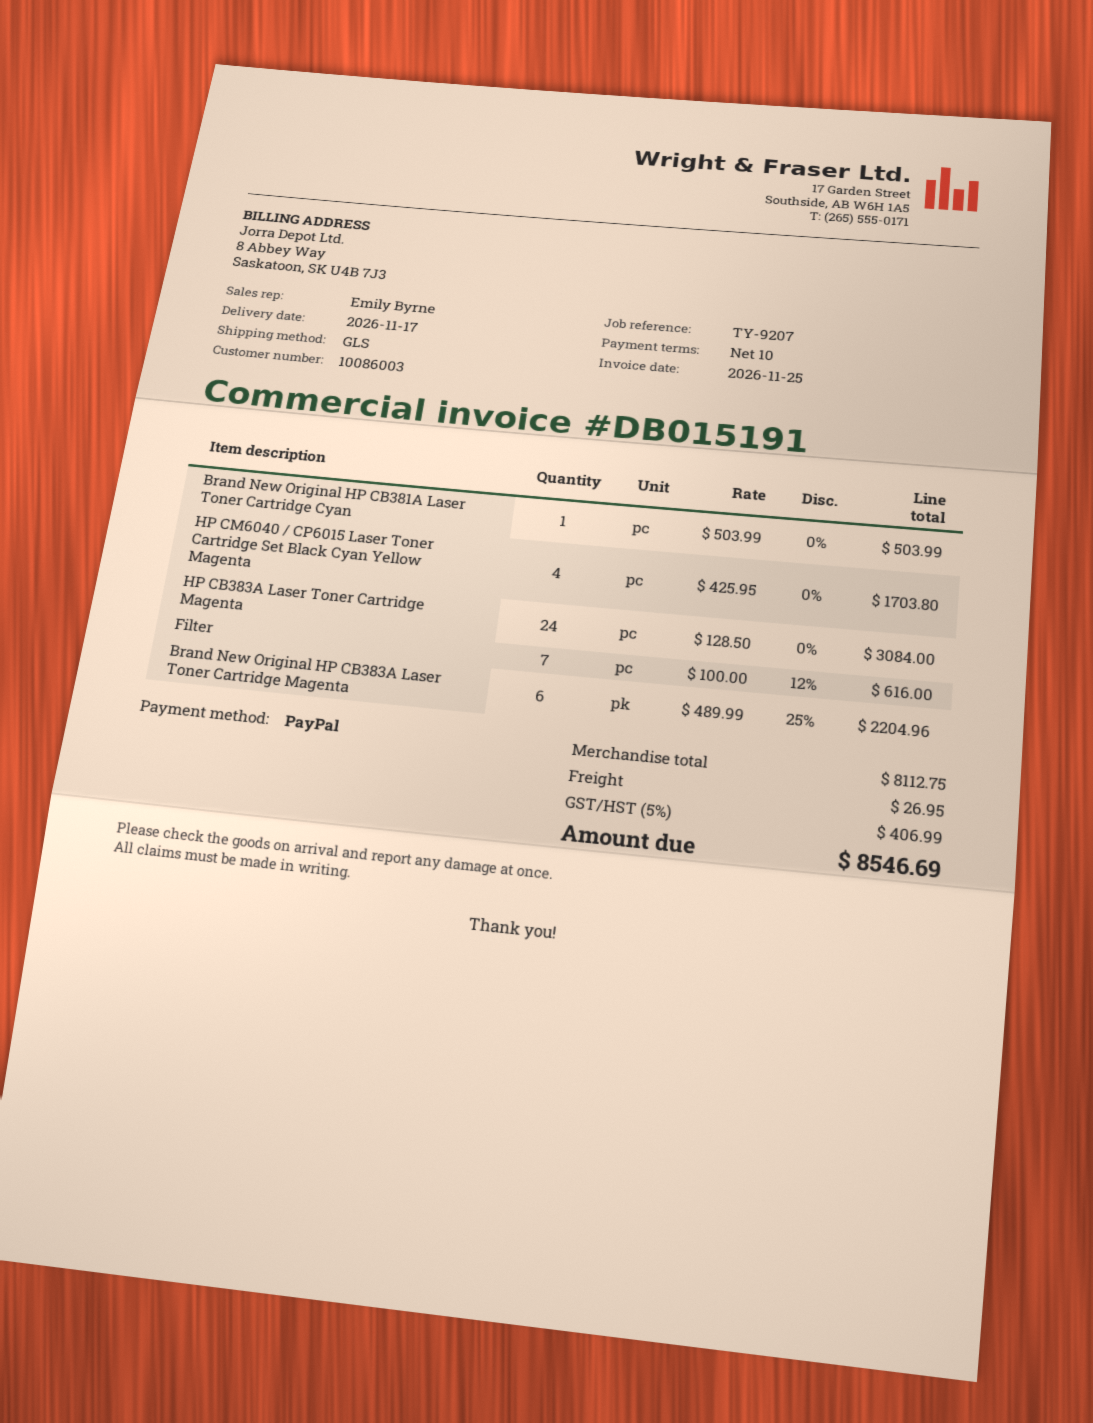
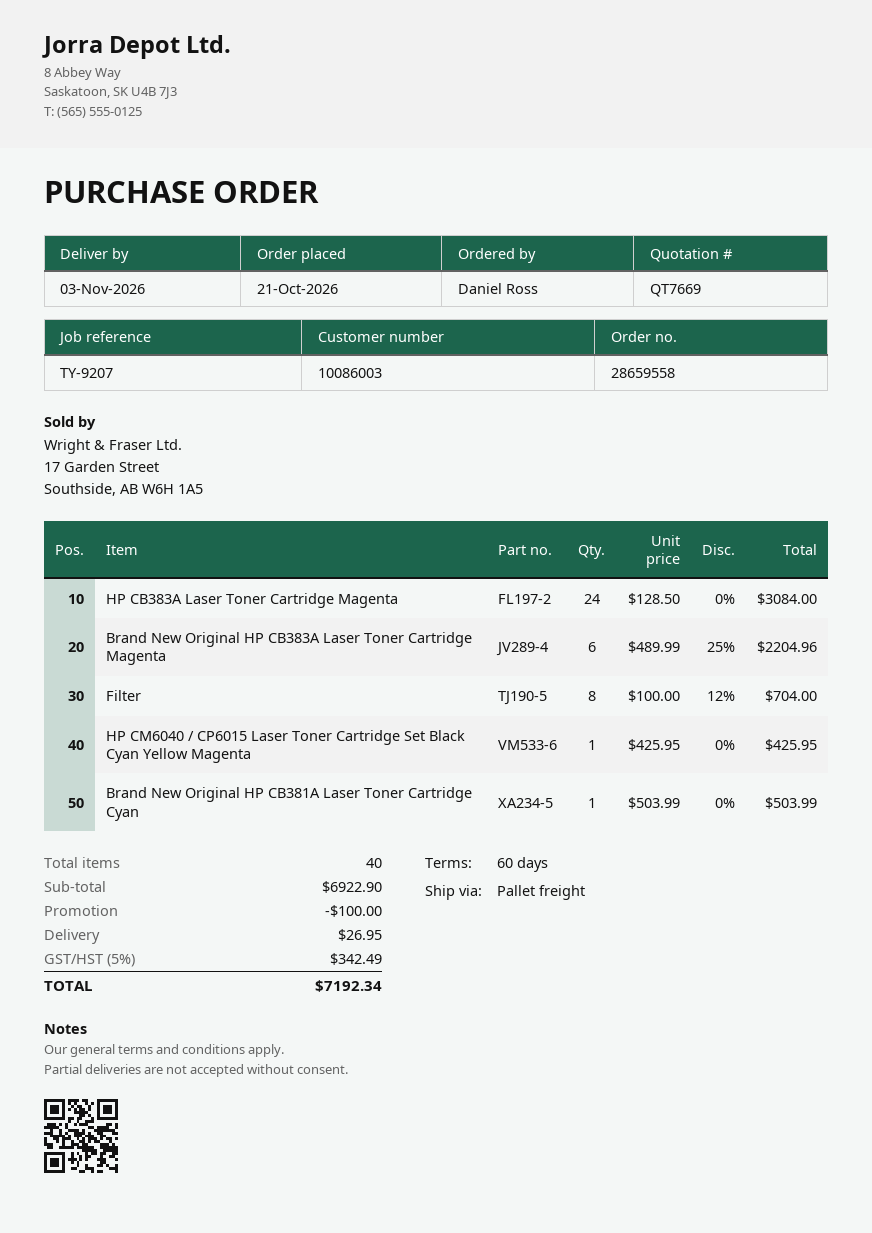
delivery date: 2026-11-17 -> 2026-11-03
payment terms: 10 days -> 60 days
shipping method: GLS -> pallet freight
HP CM6040 / CP6015 Laser Toner Cartridge Set Black Cyan Yellow Magenta: 4 x 425.95 = 1703.80 -> 1 x 425.95 = 425.95
Filter: 7 x 100.00 - 12% = 616.00 -> 8 x 100.00 - 12% = 704.00
subtotal: 8112.75 -> 6922.90
discount: none -> 100.00
tax: 5% = 406.99 -> 5% = 342.49
total: 8546.69 -> 7192.34

